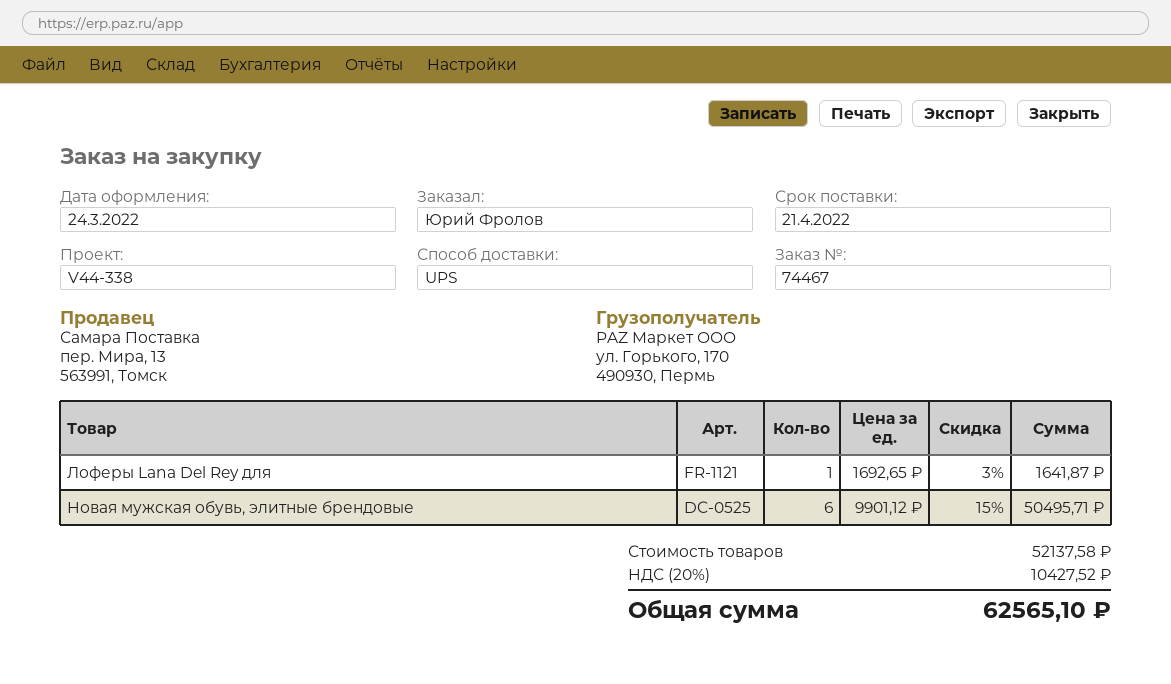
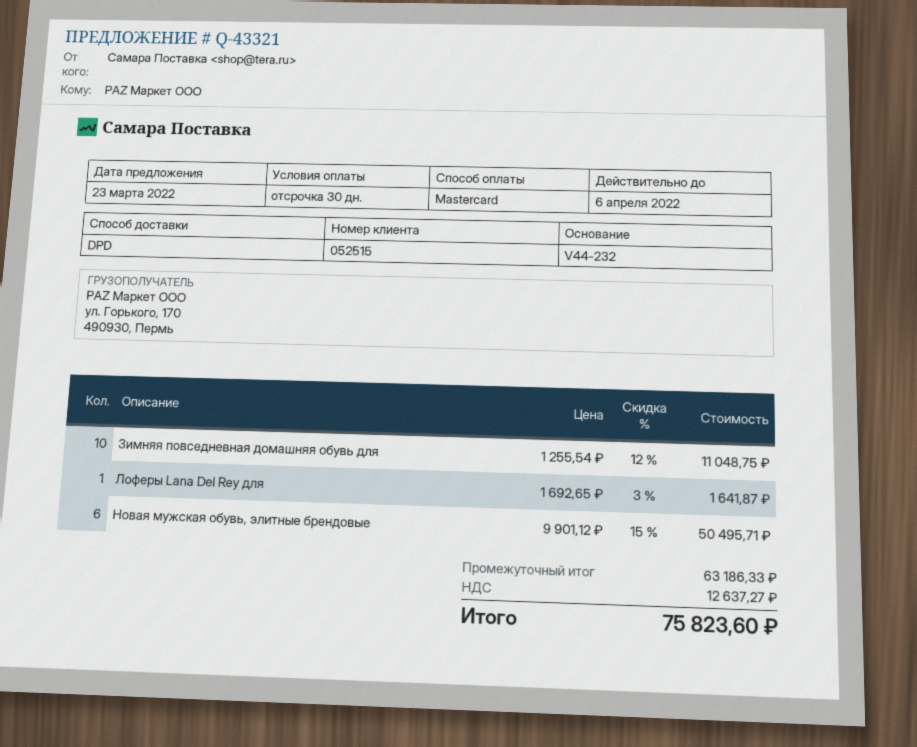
reference: V44-338 -> V44-232
shipping method: UPS -> DPD
Зимняя повседневная домашняя обувь для: none -> 10 x 1255.54 - 12% = 11048.75
subtotal: 52137.58 -> 63186.33
tax: 10427.52 -> 12637.27
total: 62565.10 -> 75823.60

